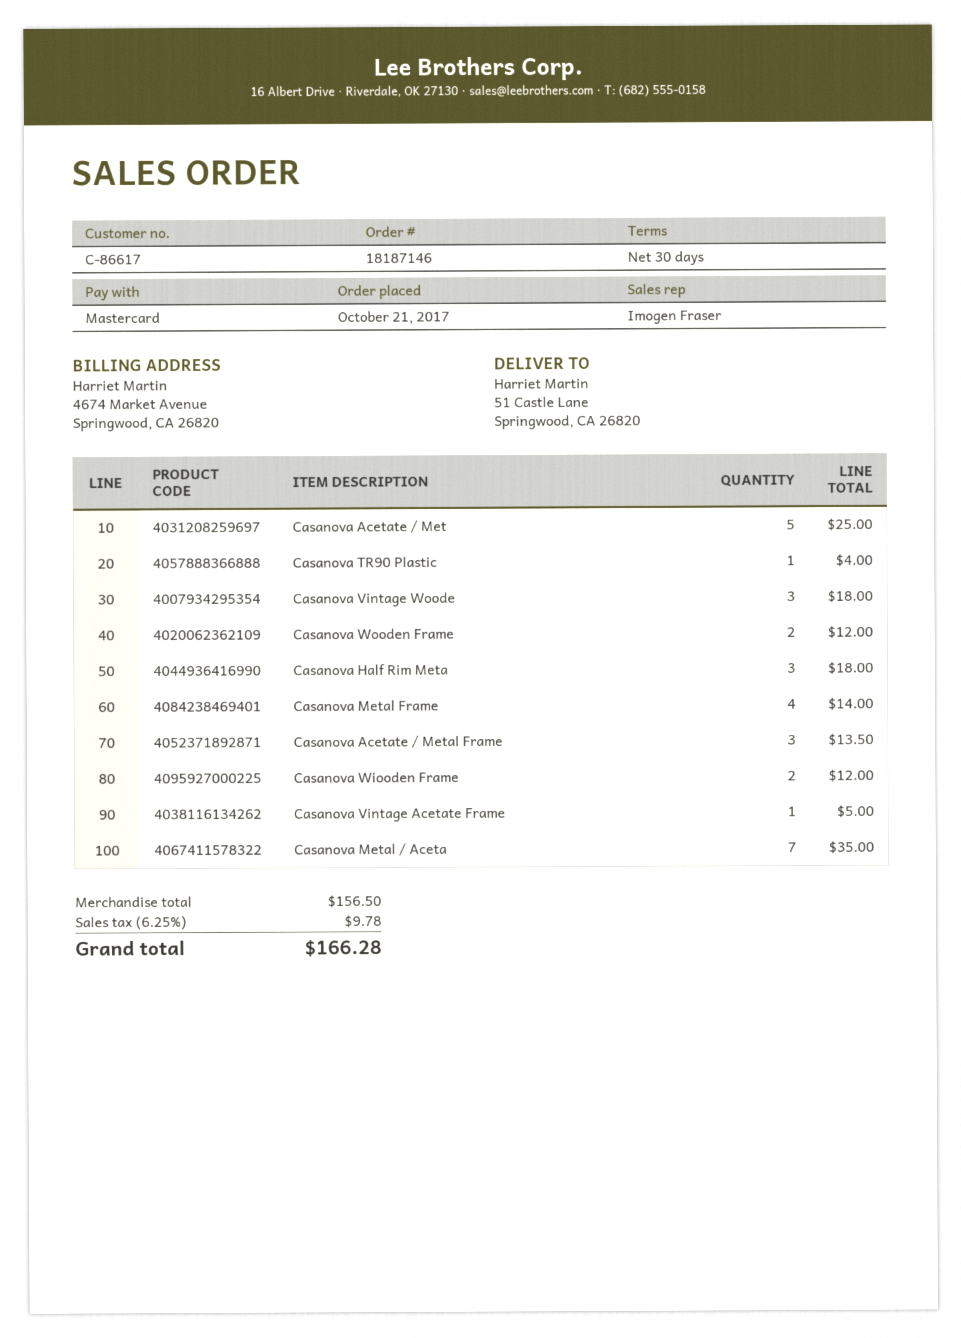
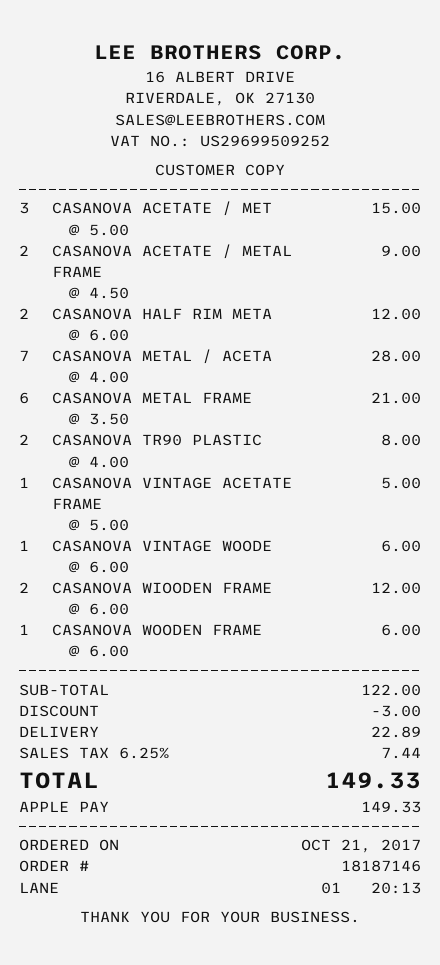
payment method: Mastercard -> Apple Pay
Casanova Acetate / Met: 5 for 25.00 -> 3 for 15.00
Casanova TR90 Plastic: 1 for 4.00 -> 2 for 8.00
Casanova Vintage Woode: 3 for 18.00 -> 1 for 6.00
Casanova Wooden Frame: 2 for 12.00 -> 1 for 6.00
Casanova Half Rim Meta: 3 for 18.00 -> 2 for 12.00
Casanova Metal Frame: 4 for 14.00 -> 6 for 21.00
Casanova Acetate / Metal Frame: 3 for 13.50 -> 2 for 9.00
Casanova Metal / Aceta: 7 for 35.00 -> 7 for 28.00
subtotal: 156.50 -> 122.00
discount: none -> 3.00
shipping: none -> 22.89
tax: 6.25% = 9.78 -> 6.25% = 7.44
total: 166.28 -> 149.33

